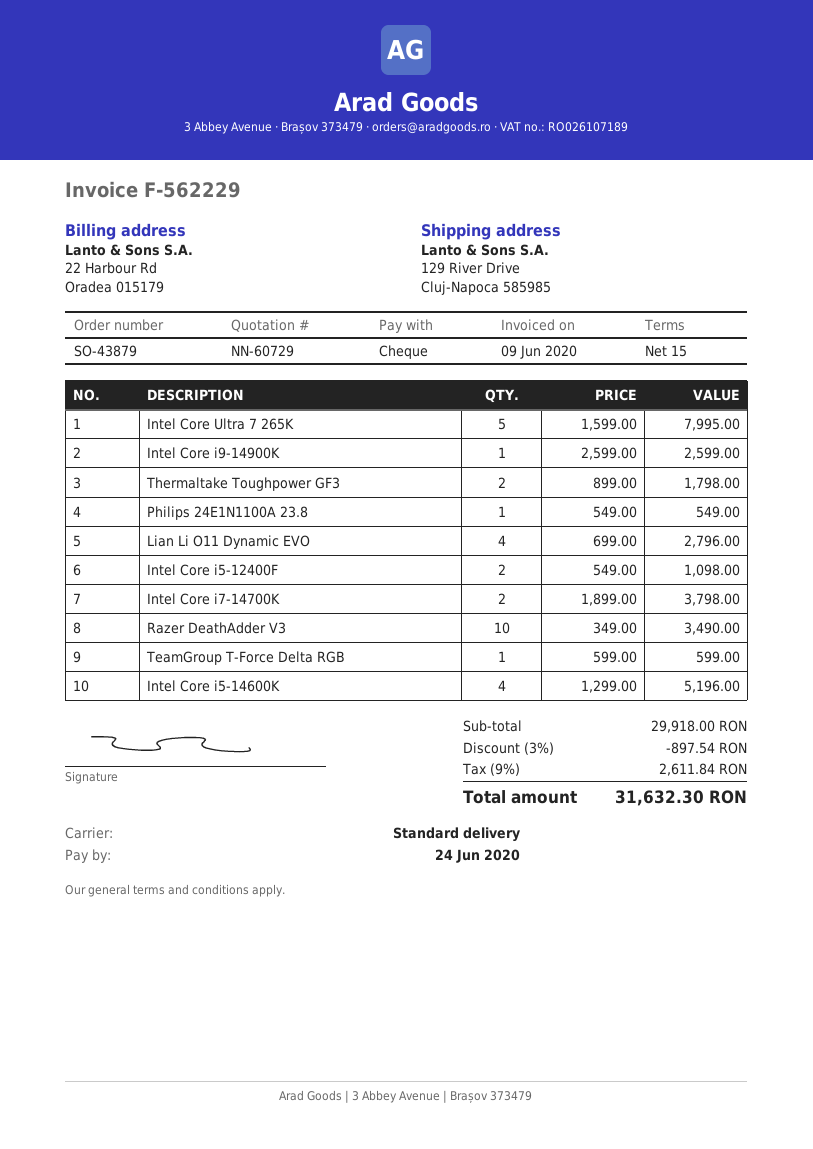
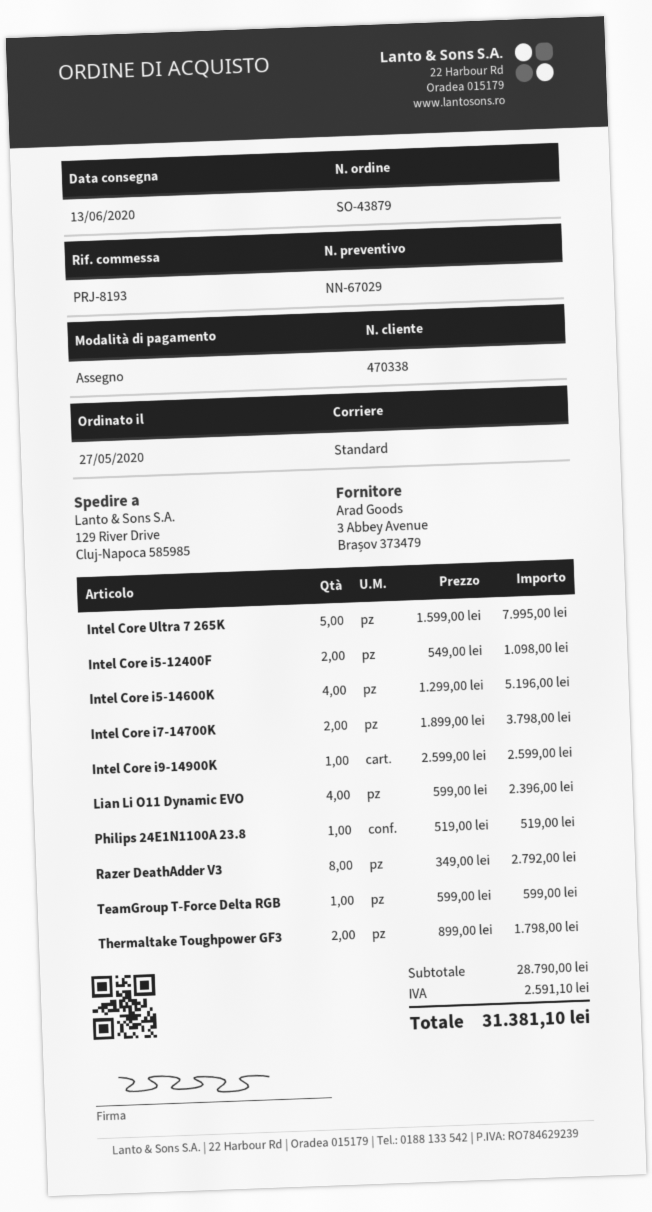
quote number: NN-60729 -> NN-67029
Philips 24E1N1100A 23.8: 1 x 549.00 = 549.00 -> 1 x 519.00 = 519.00
Lian Li O11 Dynamic EVO: 4 x 699.00 = 2796.00 -> 4 x 599.00 = 2396.00
Razer DeathAdder V3: 10 x 349.00 = 3490.00 -> 8 x 349.00 = 2792.00
subtotal: 29918.00 -> 28790.00
discount: 3% = 897.54 -> none
tax: 2611.84 -> 2591.10
total: 31632.30 -> 31381.10

